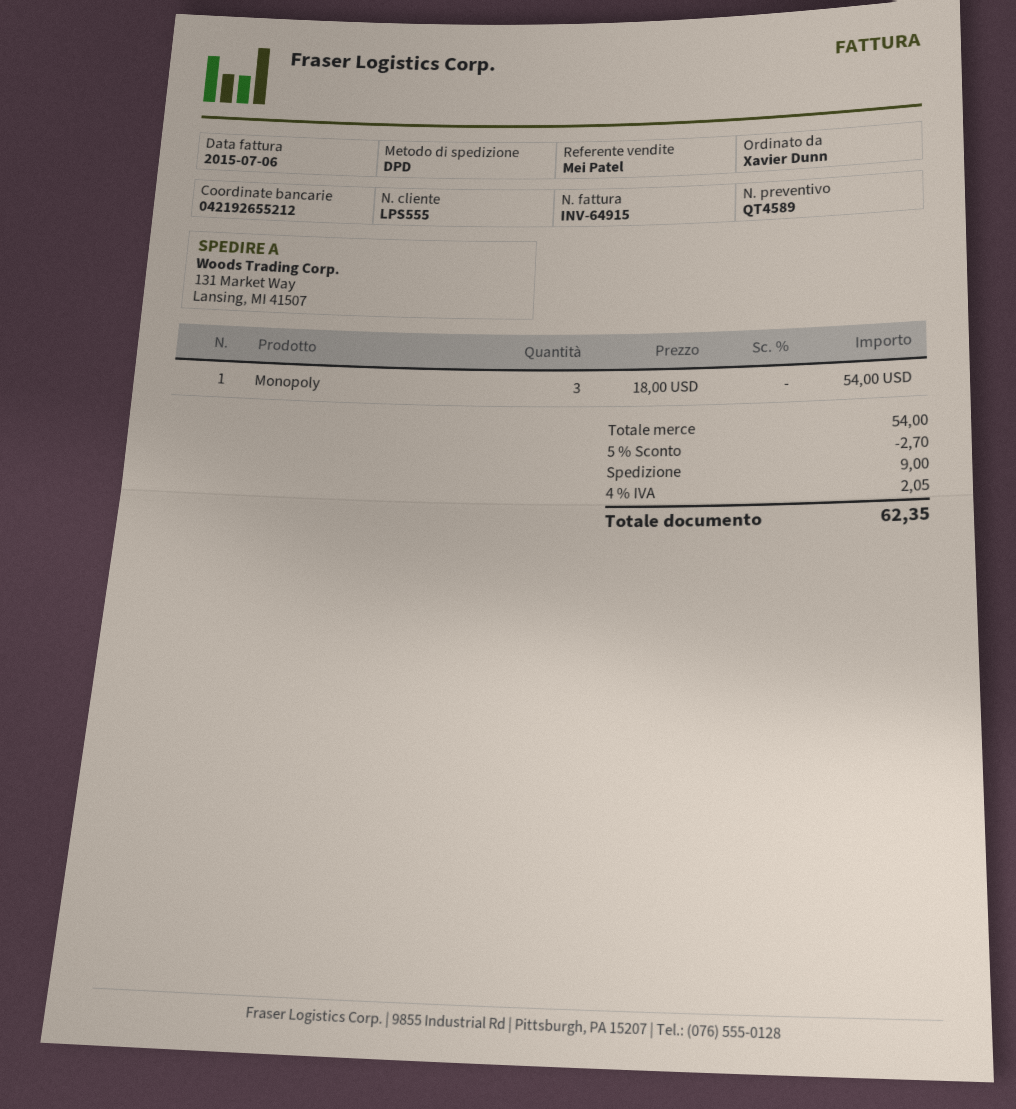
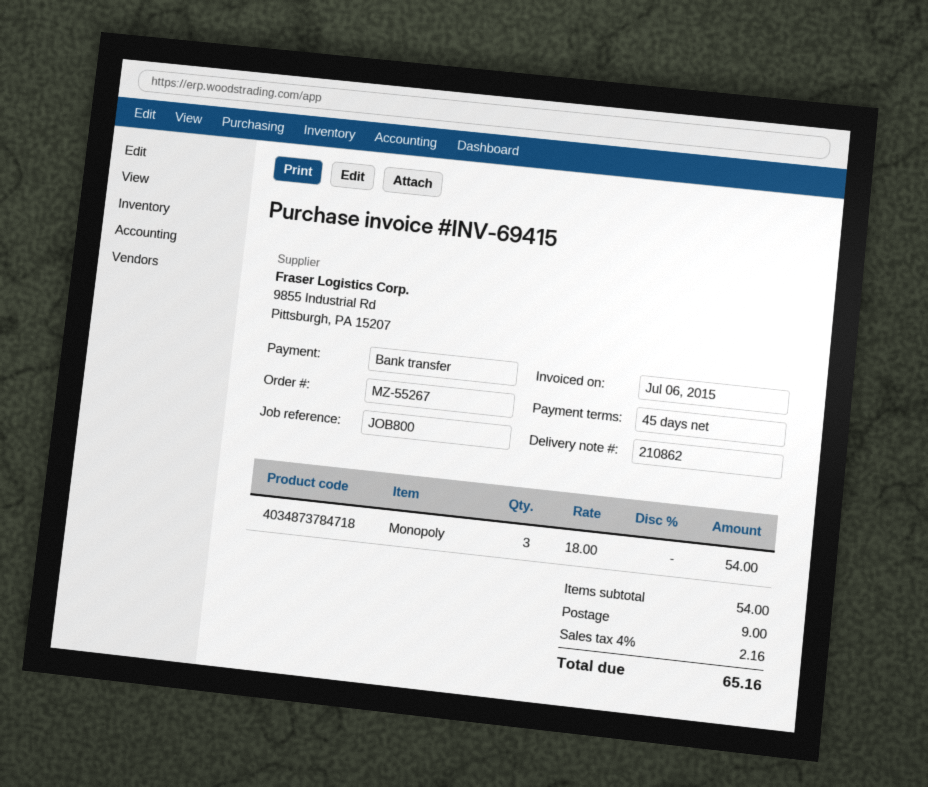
invoice number: INV-64915 -> INV-69415
discount: 5% = 2.70 -> none
tax: 4% = 2.05 -> 4% = 2.16
total: 62.35 -> 65.16

